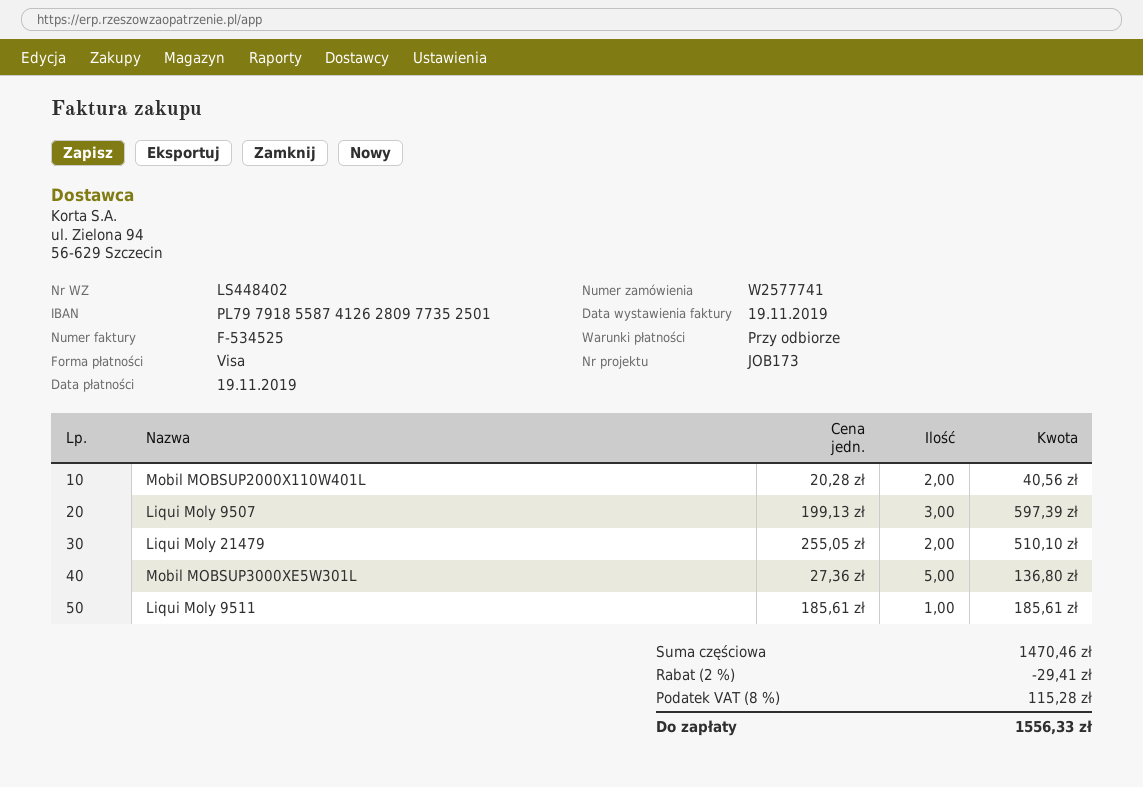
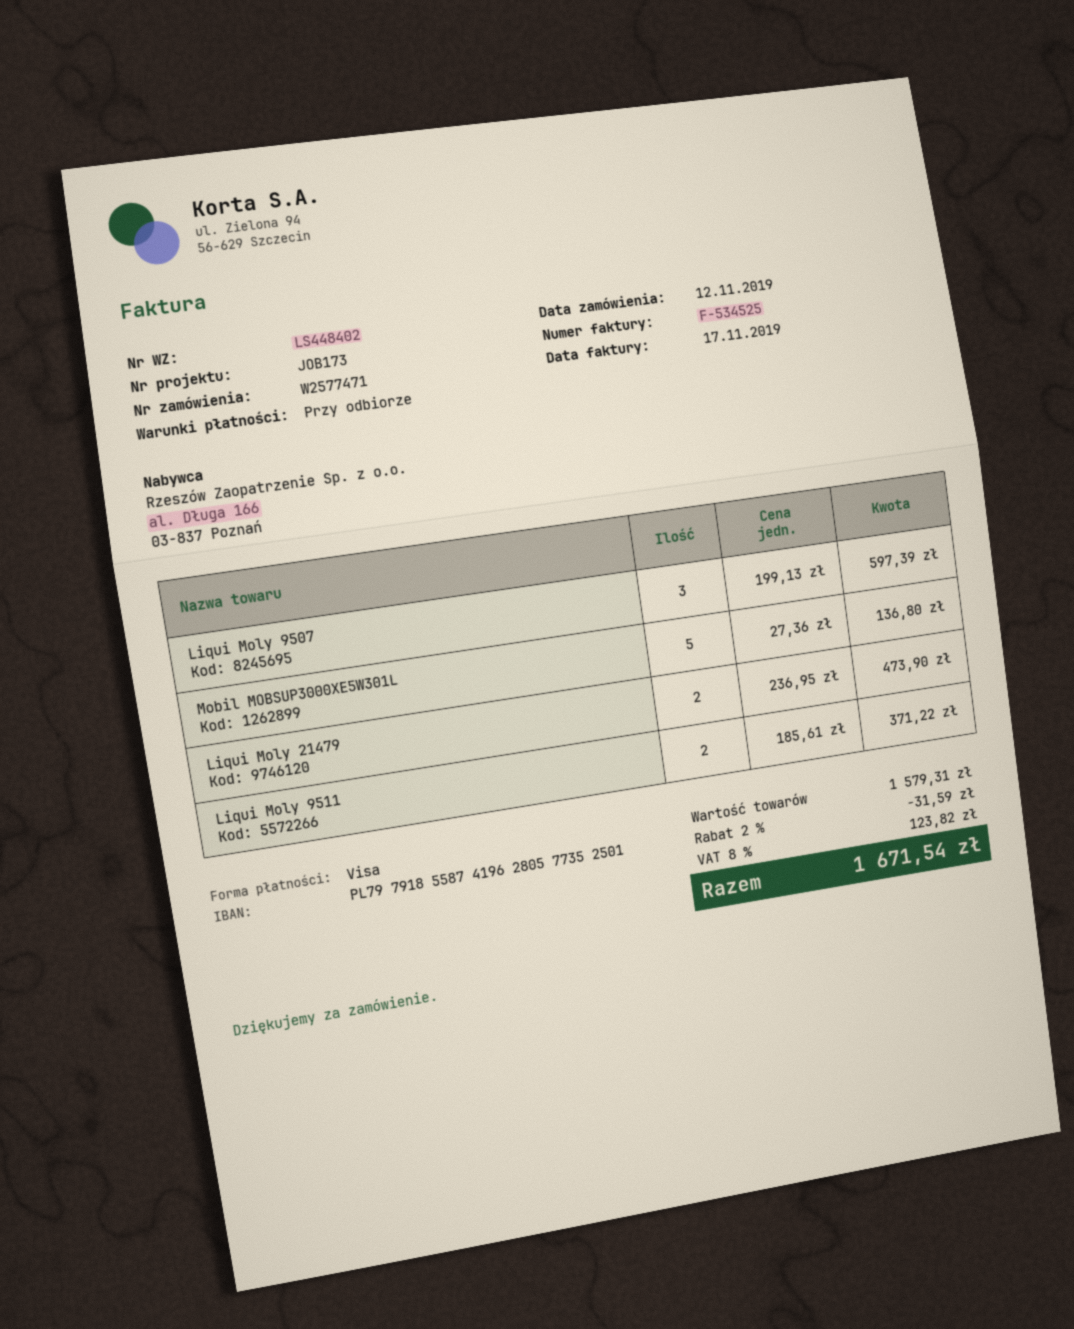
order number: W2577741 -> W2577471
invoice date: 2019-11-19 -> 2019-11-17
bank account: PL79791855874126280977352501 -> PL79791855874196280577352501
Mobil MOBSUP2000X110W401L: 2 x 20.28 = 40.56 -> none
Liqui Moly 21479: 2 x 255.05 = 510.10 -> 2 x 236.95 = 473.90
Liqui Moly 9511: 1 x 185.61 = 185.61 -> 2 x 185.61 = 371.22
subtotal: 1470.46 -> 1579.31
discount: 2% = 29.41 -> 2% = 31.59
tax: 8% = 115.28 -> 8% = 123.82
total: 1556.33 -> 1671.54

